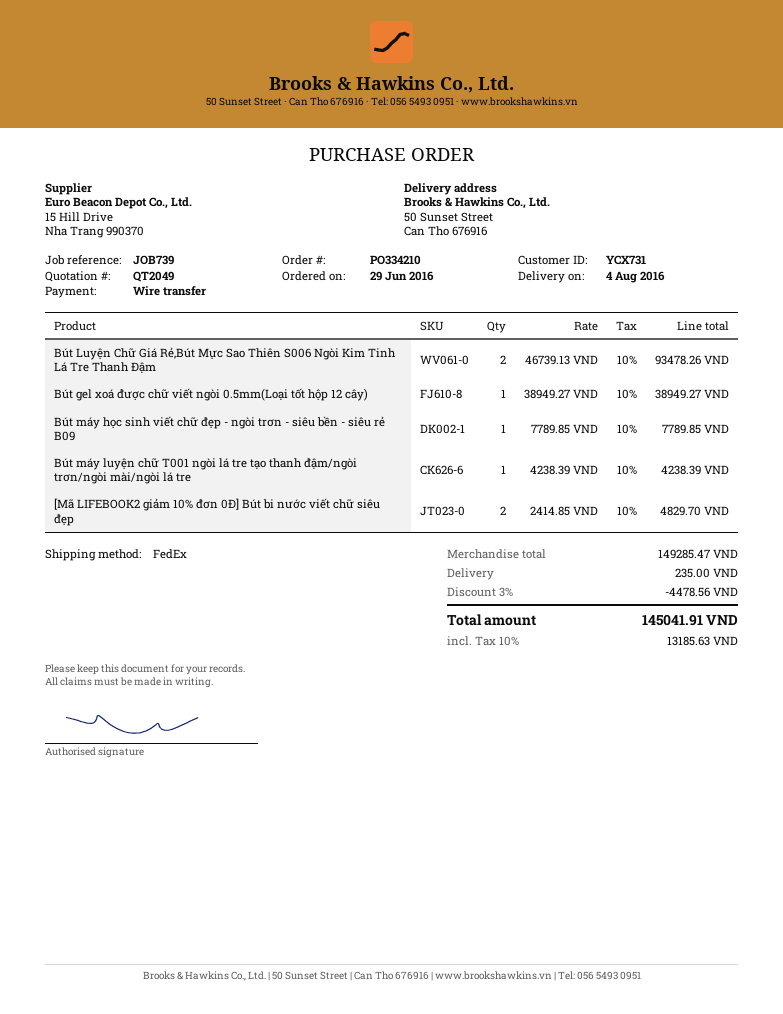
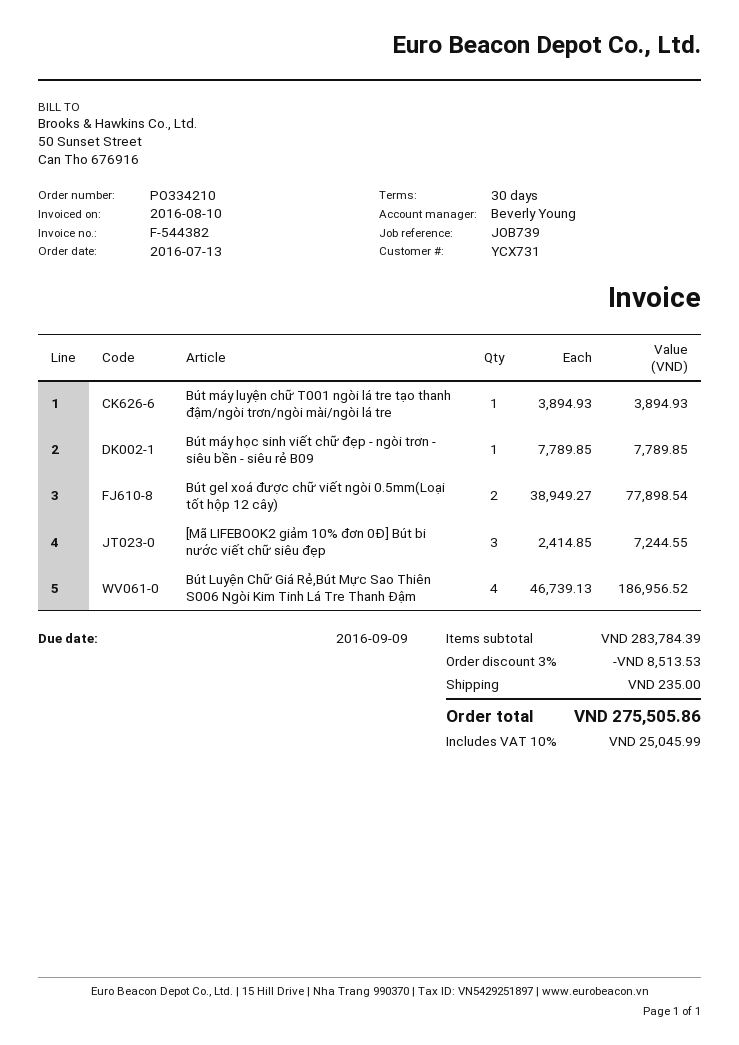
order date: 2016-06-29 -> 2016-07-13
Bút Luyện Chữ Giá Rẻ,Bút Mực Sao Thiên S006 Ngòi Kim Tinh Lá Tre Thanh Đậm: 2 x 46739.13 = 93478.26 -> 4 x 46739.13 = 186956.52
Bút gel xoá được chữ viết ngòi 0.5mm(Loại tốt hộp 12 cây): 1 x 38949.27 = 38949.27 -> 2 x 38949.27 = 77898.54
Bút máy luyện chữ T001 ngòi lá tre tạo thanh đậm/ngòi trơn/ngòi mài/ngòi lá tre: 1 x 4238.39 = 4238.39 -> 1 x 3894.93 = 3894.93
[Mã LIFEBOOK2 giảm 10% đơn 0Đ] Bút bi nước viết chữ siêu đẹp: 2 x 2414.85 = 4829.70 -> 3 x 2414.85 = 7244.55
subtotal: 149285.47 -> 283784.39
discount: 3% = 4478.56 -> 3% = 8513.53
tax: 10% = 13185.63 -> 10% = 25045.99
total: 145041.91 -> 275505.86

